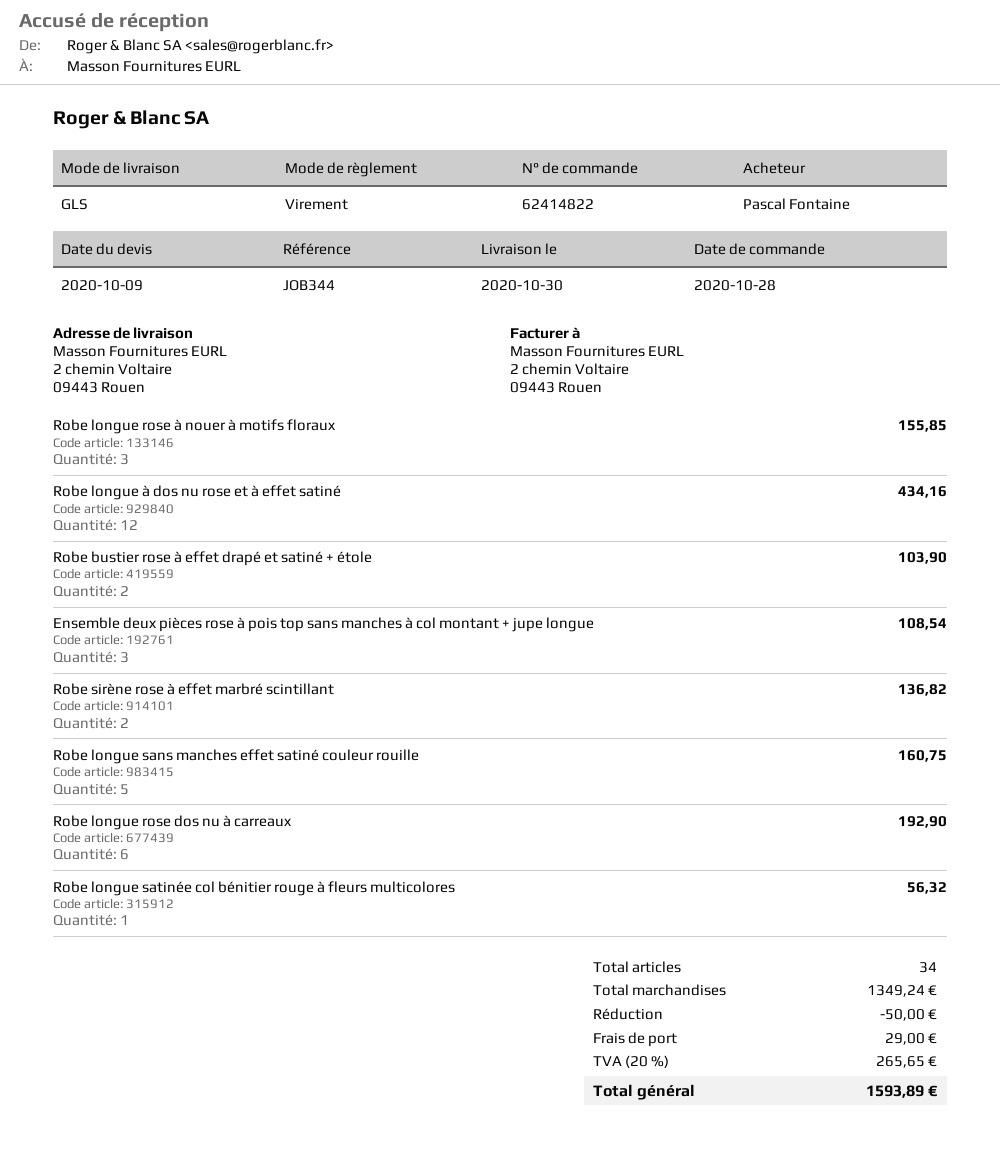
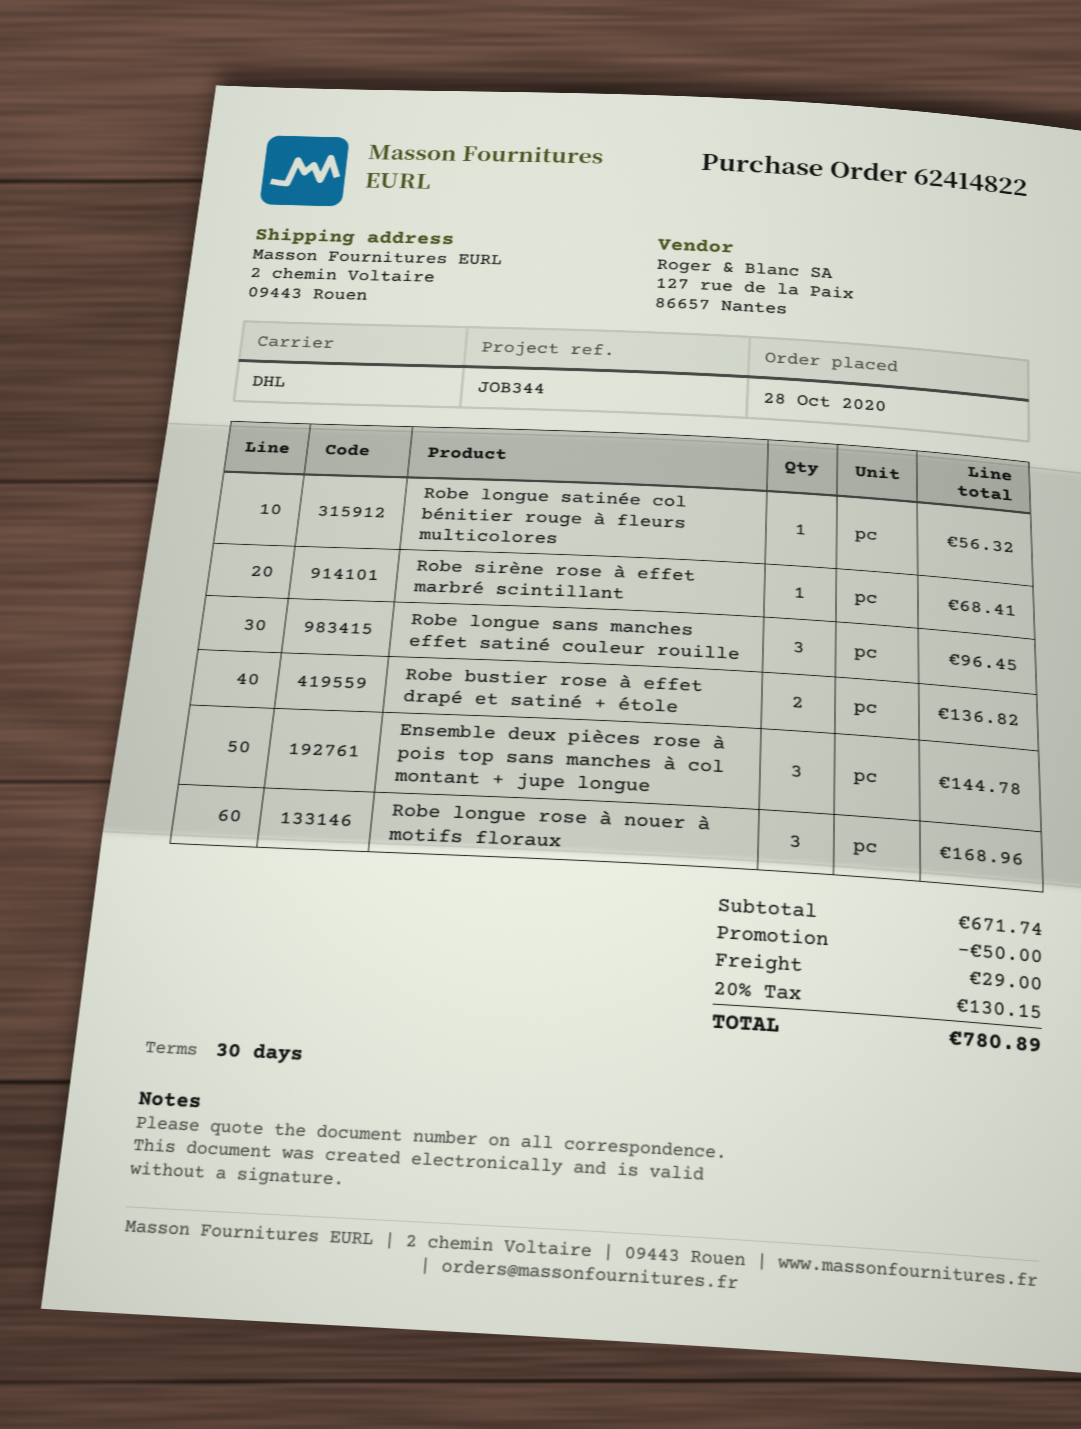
shipping method: GLS -> DHL
Robe longue rose à nouer à motifs floraux: 3 for 155.85 -> 3 for 168.96
Robe longue à dos nu rose et à effet satiné: 12 for 434.16 -> none
Robe bustier rose à effet drapé et satiné + étole: 2 for 103.90 -> 2 for 136.82
Ensemble deux pièces rose à pois top sans manches à col montant + jupe longue: 3 for 108.54 -> 3 for 144.78
Robe sirène rose à effet marbré scintillant: 2 for 136.82 -> 1 for 68.41
Robe longue sans manches effet satiné couleur rouille: 5 for 160.75 -> 3 for 96.45
Robe longue rose dos nu à carreaux: 6 for 192.90 -> none
subtotal: 1349.24 -> 671.74
tax: 20% = 265.65 -> 20% = 130.15
total: 1593.89 -> 780.89

